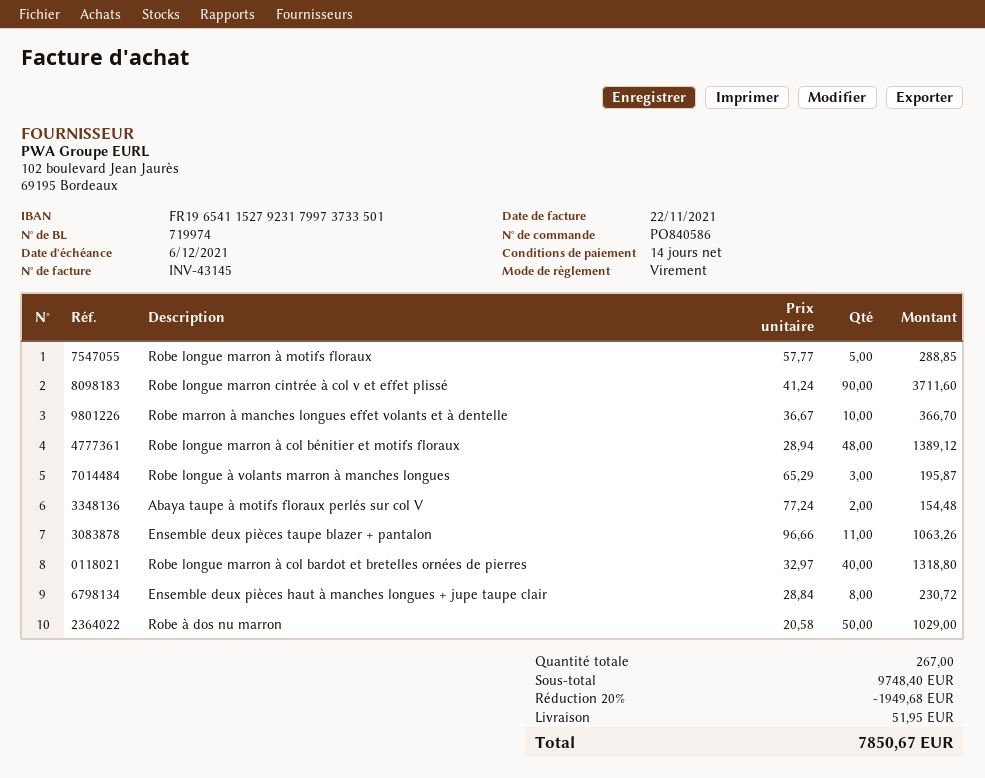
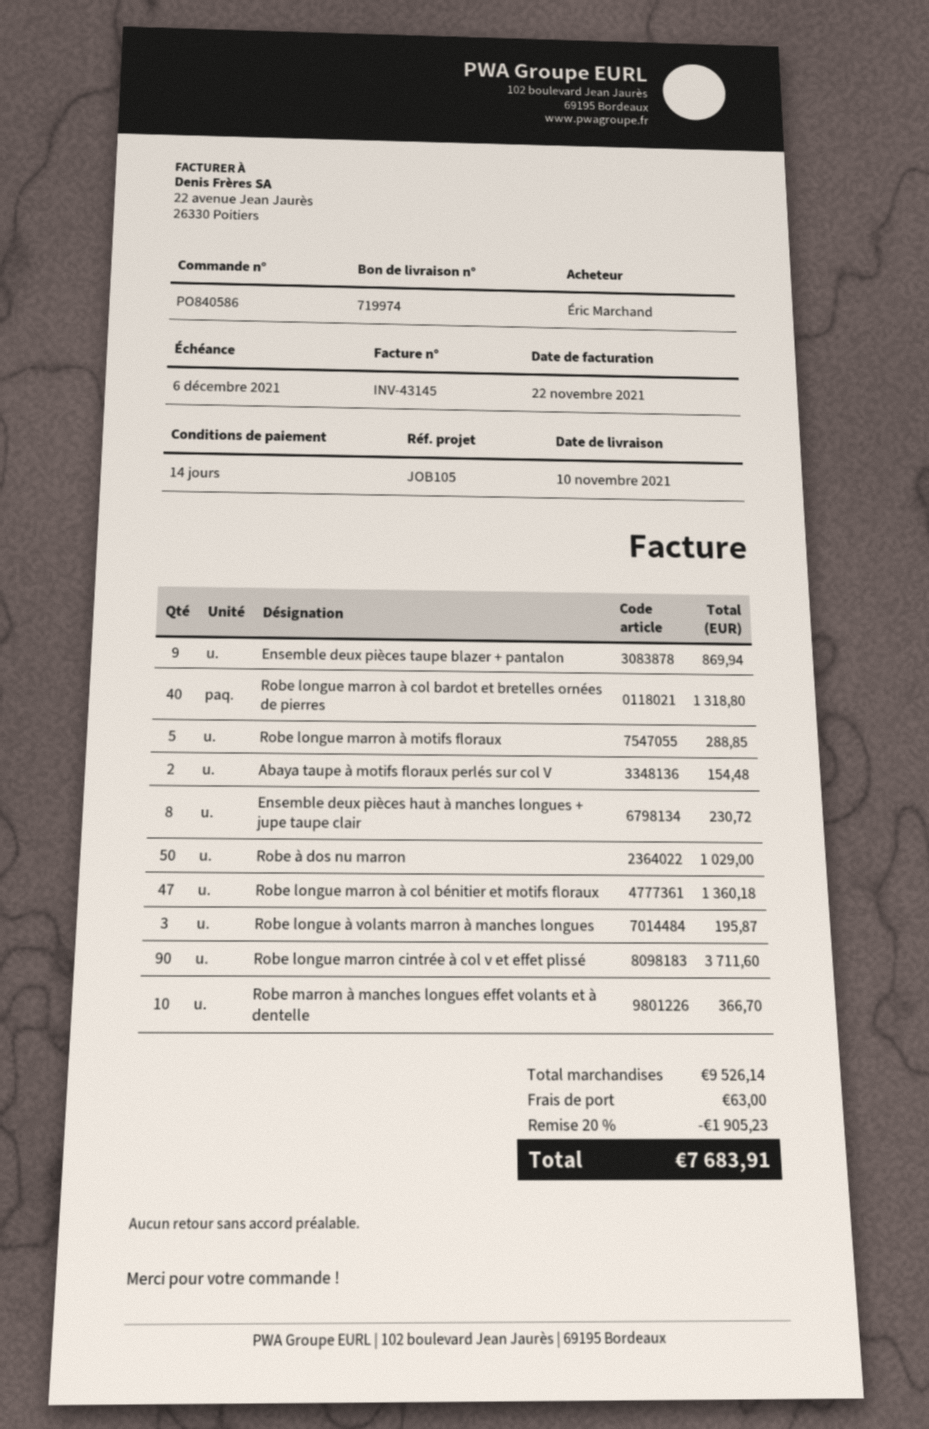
Robe longue marron à col bénitier et motifs floraux: 48 for 1389.12 -> 47 for 1360.18
Ensemble deux pièces taupe blazer + pantalon: 11 for 1063.26 -> 9 for 869.94
subtotal: 9748.40 -> 9526.14
discount: 20% = 1949.68 -> 20% = 1905.23
shipping: 51.95 -> 63.00
total: 7850.67 -> 7683.91

